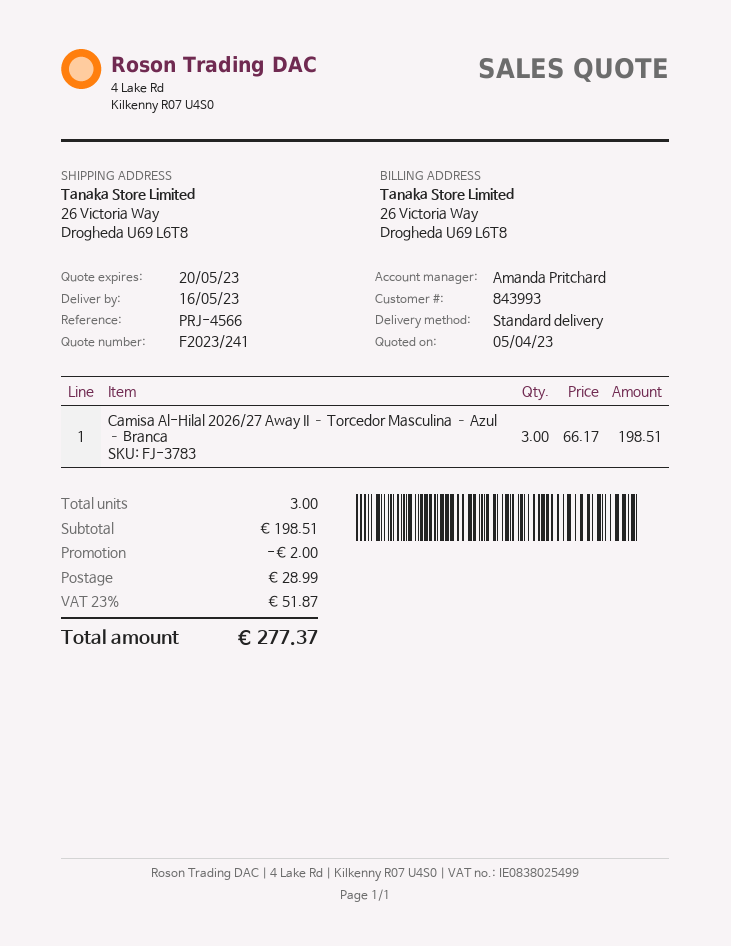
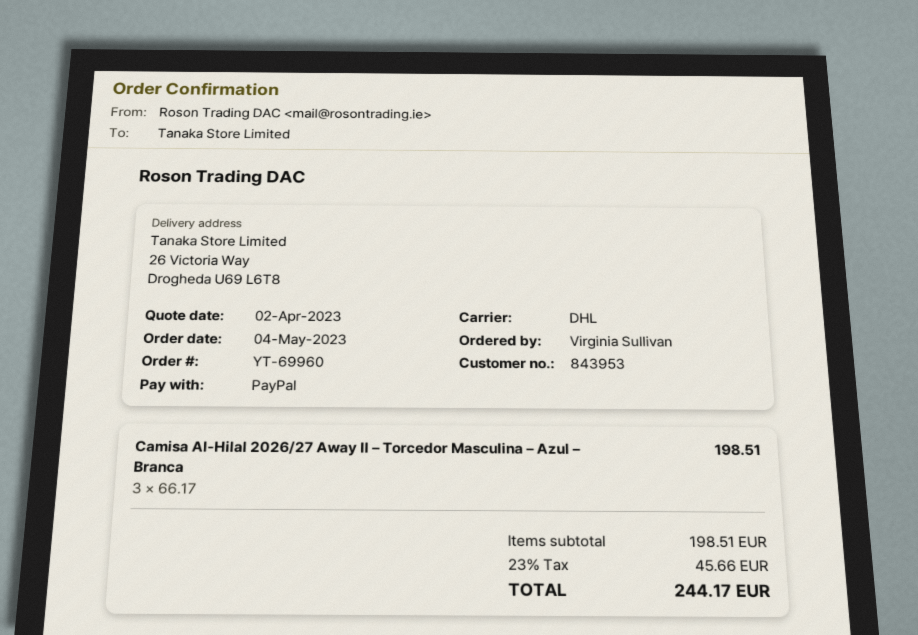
quote date: 2023-04-05 -> 2023-04-02
customer number: 843993 -> 843953
shipping method: standard -> DHL
discount: 2.00 -> none
shipping: 28.99 -> none
tax: 23% = 51.87 -> 23% = 45.66
total: 277.37 -> 244.17

